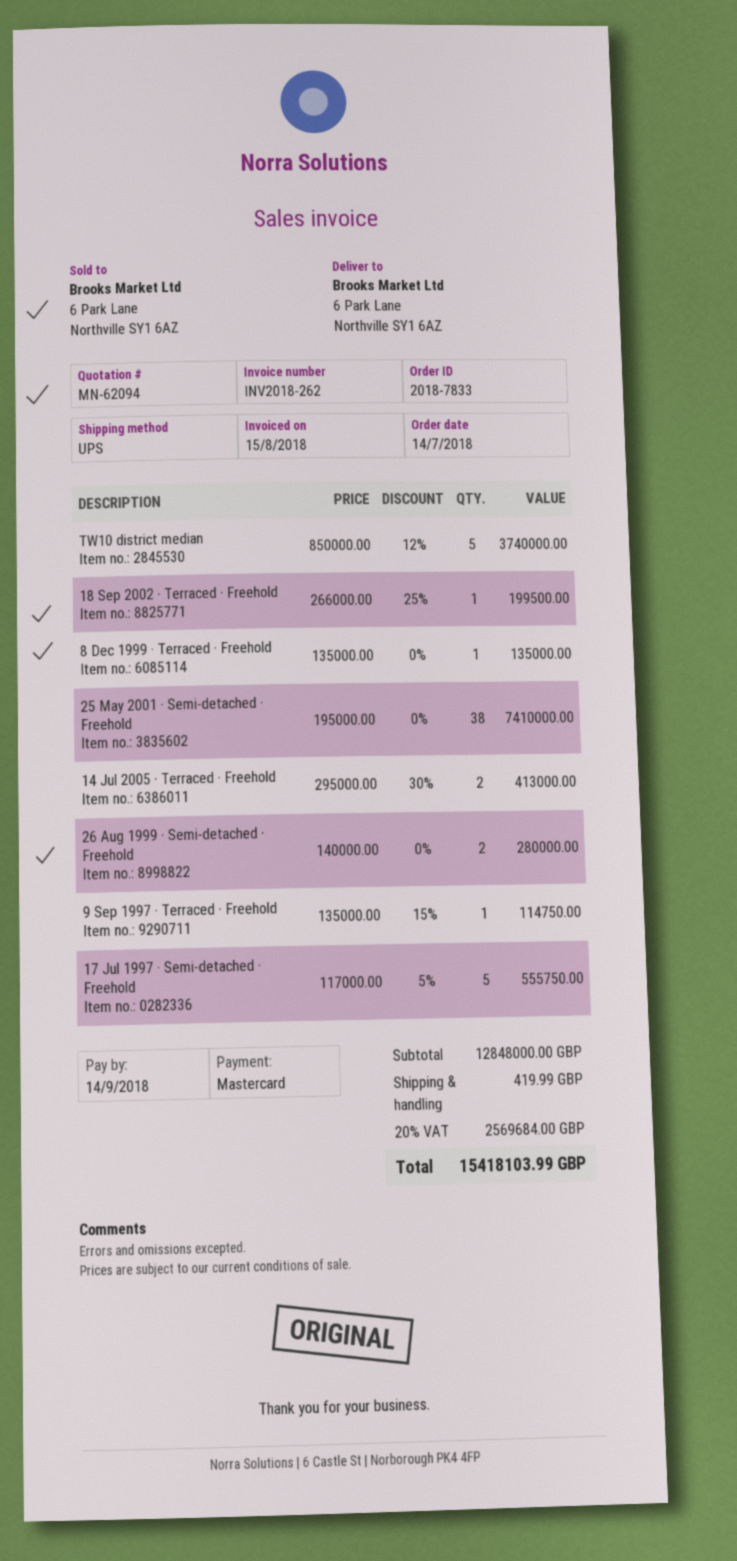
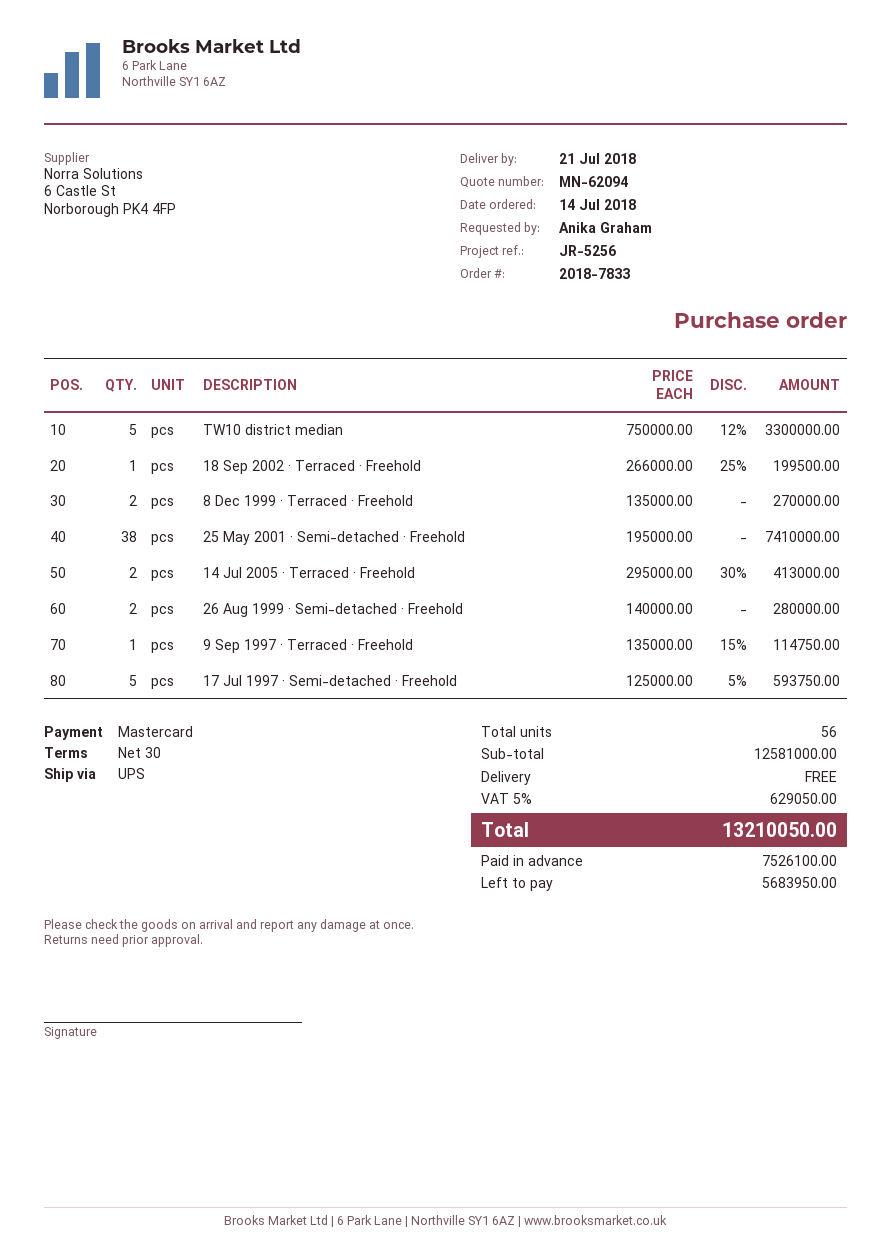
TW10 district median: 5 x 850000.00 - 12% = 3740000.00 -> 5 x 750000.00 - 12% = 3300000.00
8 Dec 1999 · Terraced · Freehold: 1 x 135000.00 = 135000.00 -> 2 x 135000.00 = 270000.00
17 Jul 1997 · Semi-detached · Freehold: 5 x 117000.00 - 5% = 555750.00 -> 5 x 125000.00 - 5% = 593750.00
subtotal: 12848000.00 -> 12581000.00
shipping: 419.99 -> 0.00
tax: 20% = 2569684.00 -> 5% = 629050.00
total: 15418103.99 -> 13210050.00

